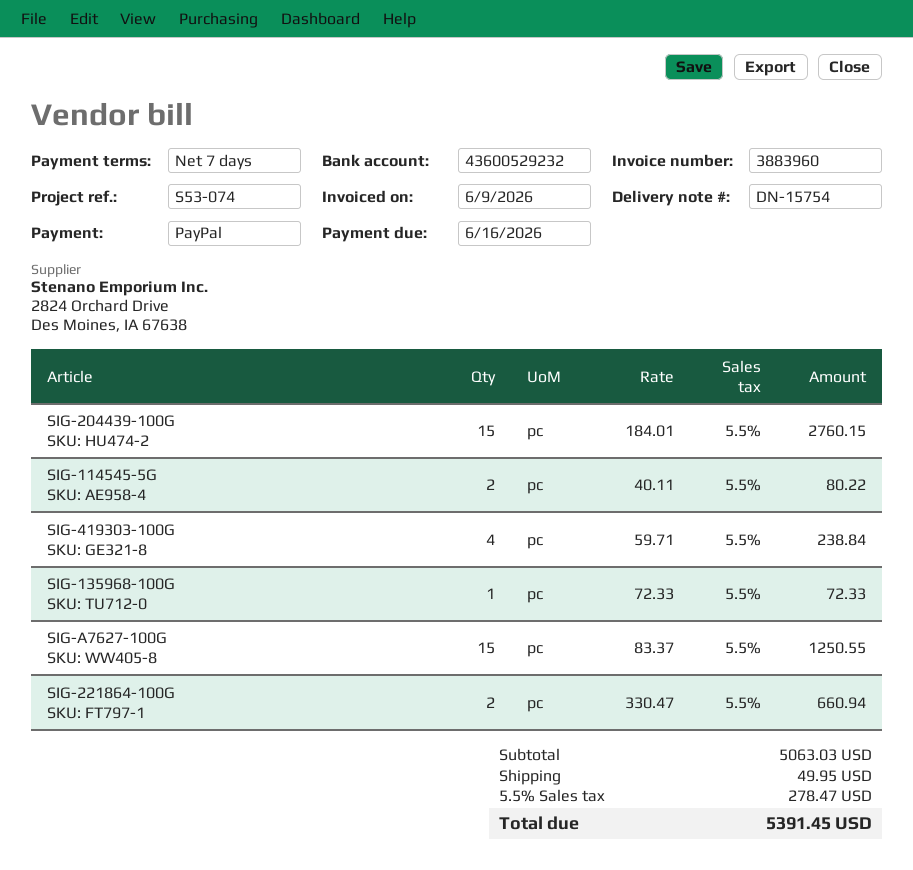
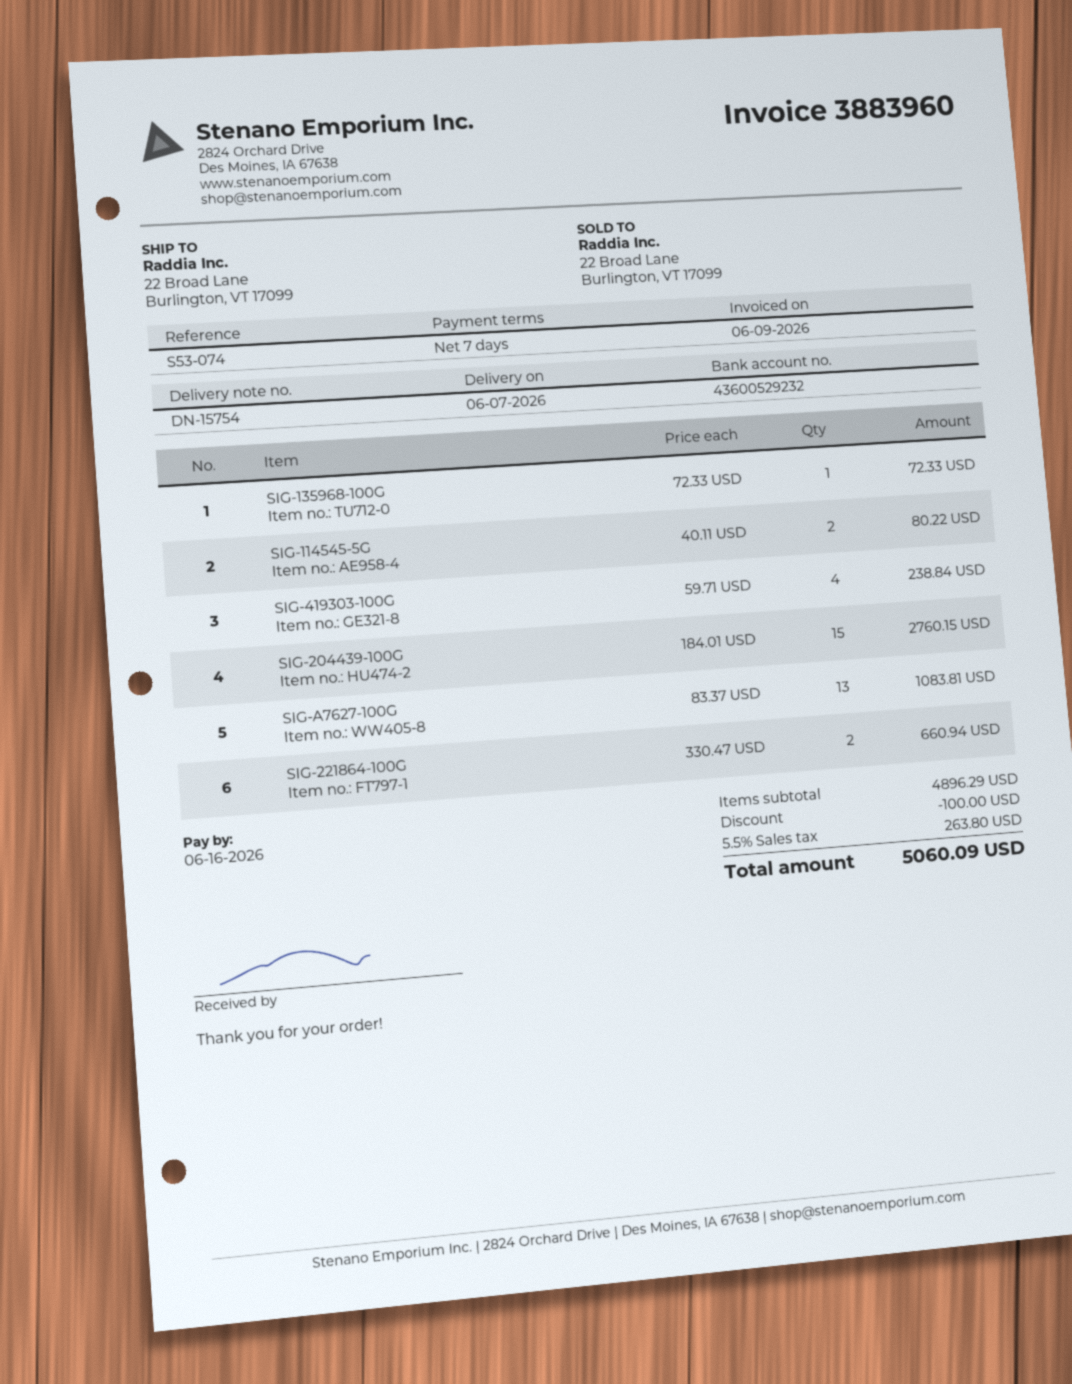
SIG-A7627-100G: 15 x 83.37 = 1250.55 -> 13 x 83.37 = 1083.81
subtotal: 5063.03 -> 4896.29
discount: none -> 100.00
shipping: 49.95 -> none
tax: 5.5% = 278.47 -> 5.5% = 263.80
total: 5391.45 -> 5060.09

